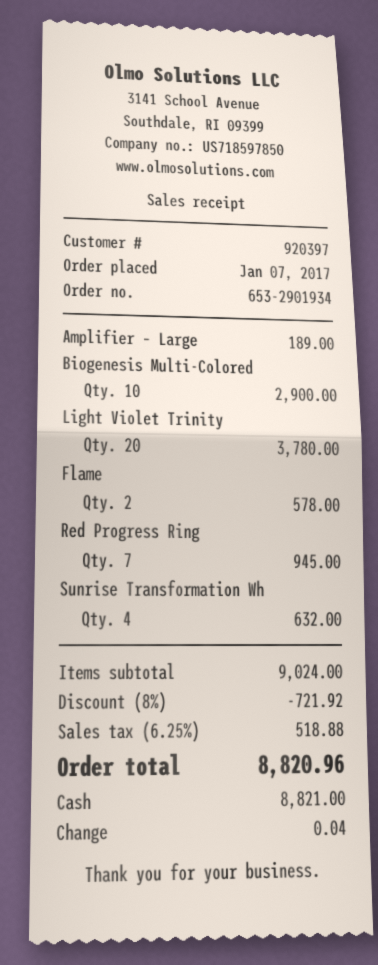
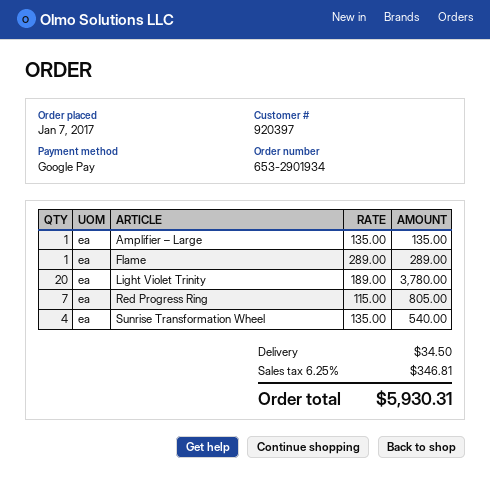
payment method: cash -> Google Pay
Amplifier – Large: 1 for 189.00 -> 1 for 135.00
Biogenesis Multi-Colored: 10 for 2900.00 -> none
Flame: 2 for 578.00 -> 1 for 289.00
Red Progress Ring: 7 for 945.00 -> 7 for 805.00
Sunrise Transformation Wh: 4 for 632.00 -> 4 for 540.00
discount: 8% = 721.92 -> none
shipping: none -> 34.50
tax: 6.25% = 518.88 -> 6.25% = 346.81
total: 8820.96 -> 5930.31

